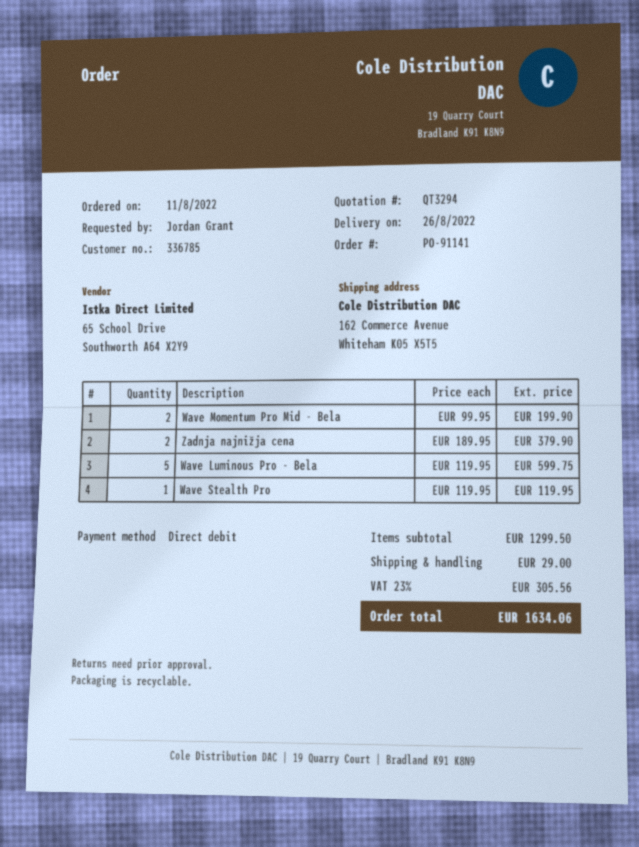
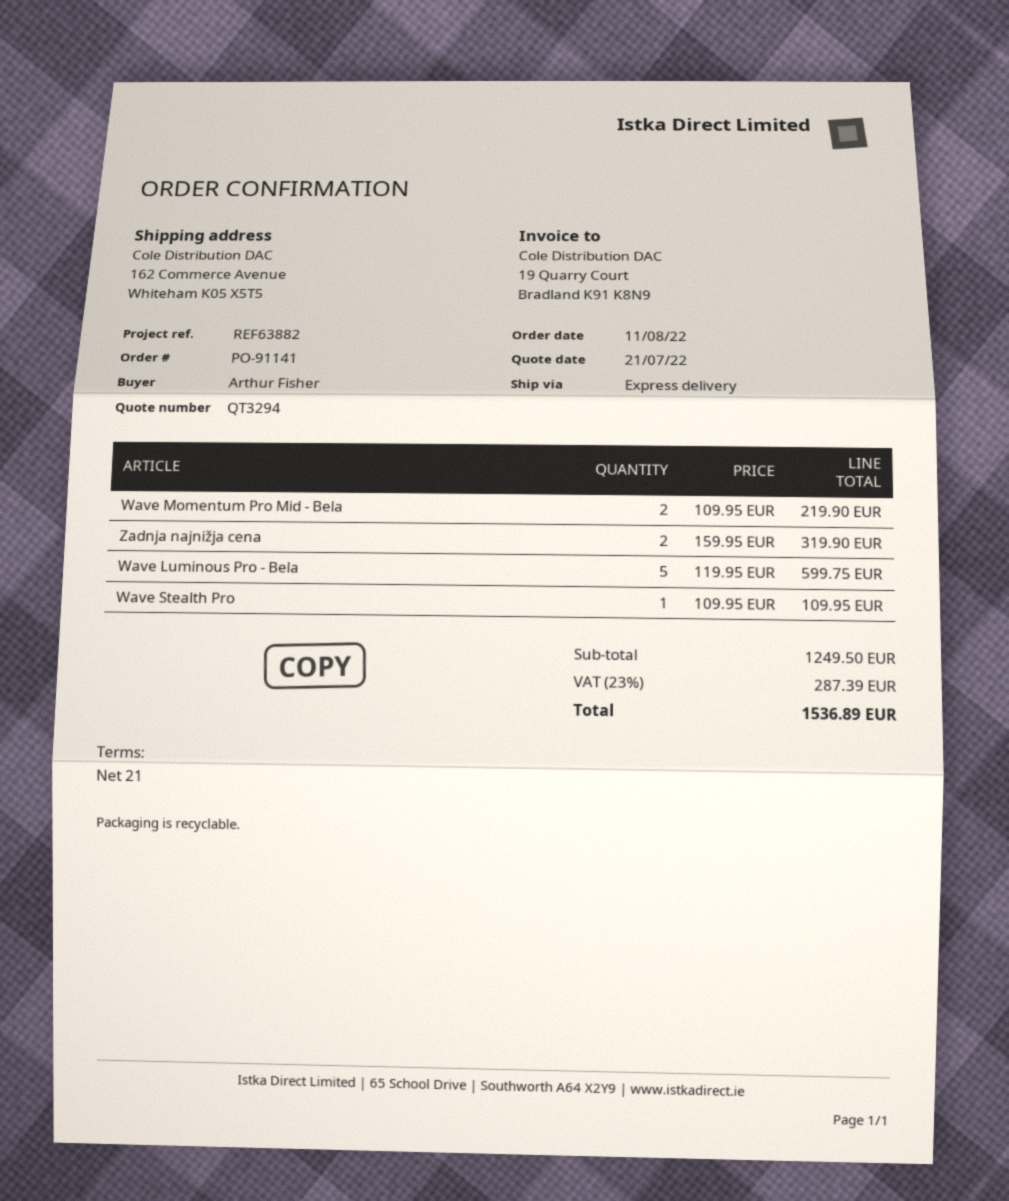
ordered by: Jordan Grant -> Arthur Fisher
Wave Momentum Pro Mid - Bela: 2 x 99.95 = 199.90 -> 2 x 109.95 = 219.90
Zadnja najnižja cena: 2 x 189.95 = 379.90 -> 2 x 159.95 = 319.90
Wave Stealth Pro: 1 x 119.95 = 119.95 -> 1 x 109.95 = 109.95
subtotal: 1299.50 -> 1249.50
shipping: 29.00 -> none
tax: 23% = 305.56 -> 23% = 287.39
total: 1634.06 -> 1536.89

